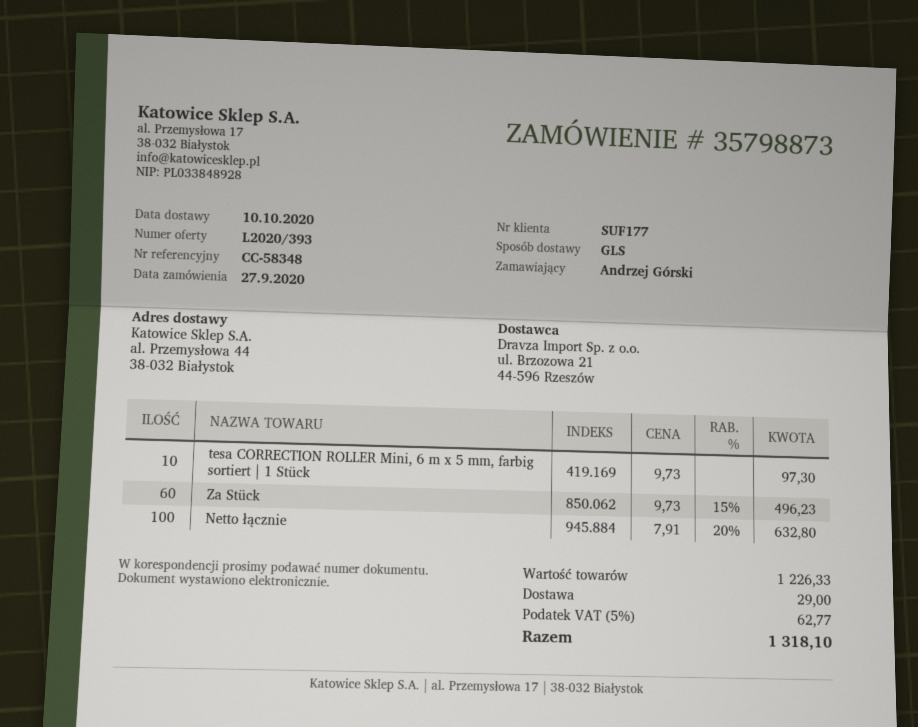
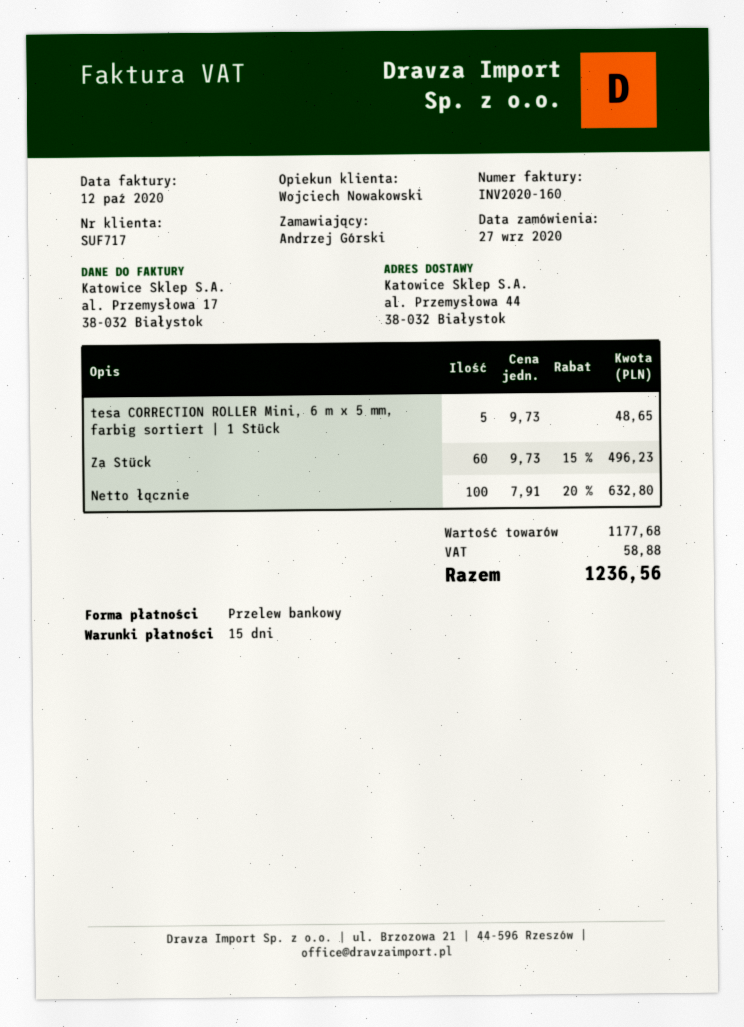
customer number: SUF177 -> SUF717
tesa CORRECTION ROLLER Mini, 6 m x 5 mm, farbig sortiert | 1 Stück: 10 x 9.73 = 97.30 -> 5 x 9.73 = 48.65
subtotal: 1226.33 -> 1177.68
shipping: 29.00 -> none
tax: 62.77 -> 58.88
total: 1318.10 -> 1236.56

